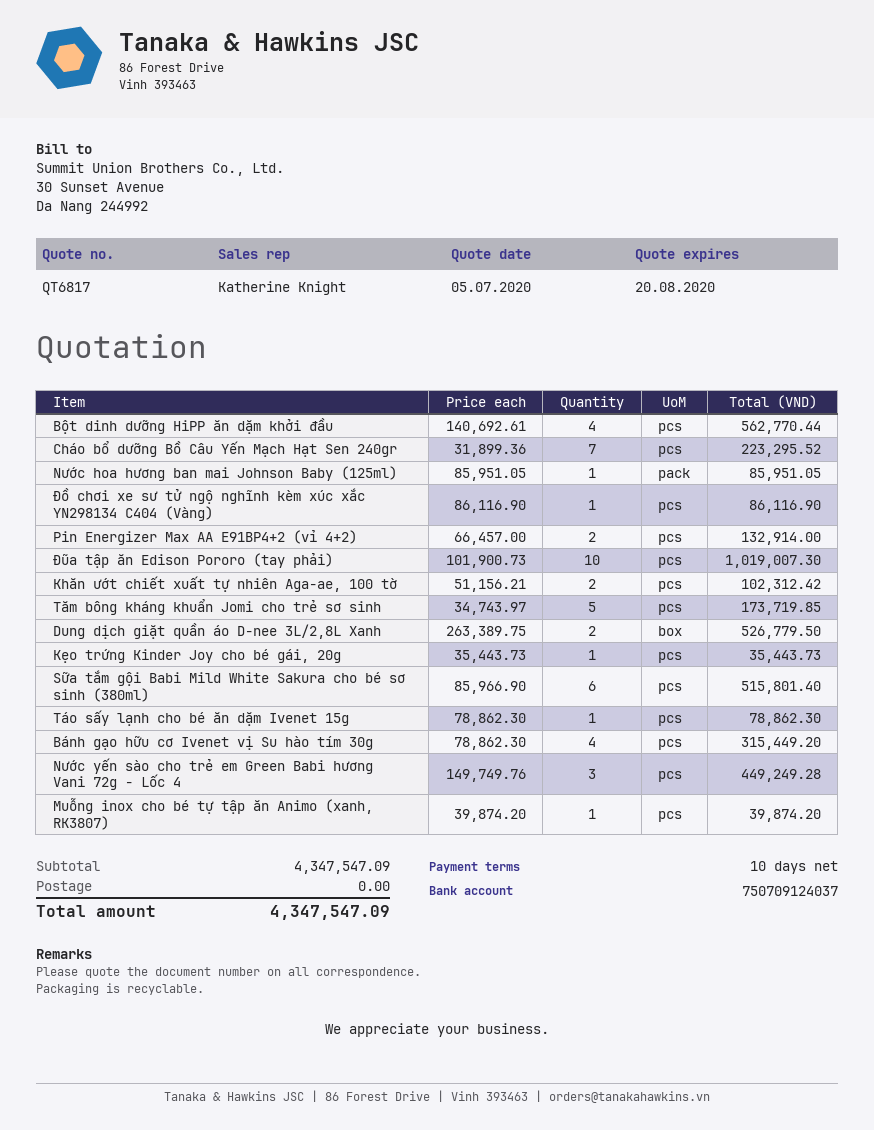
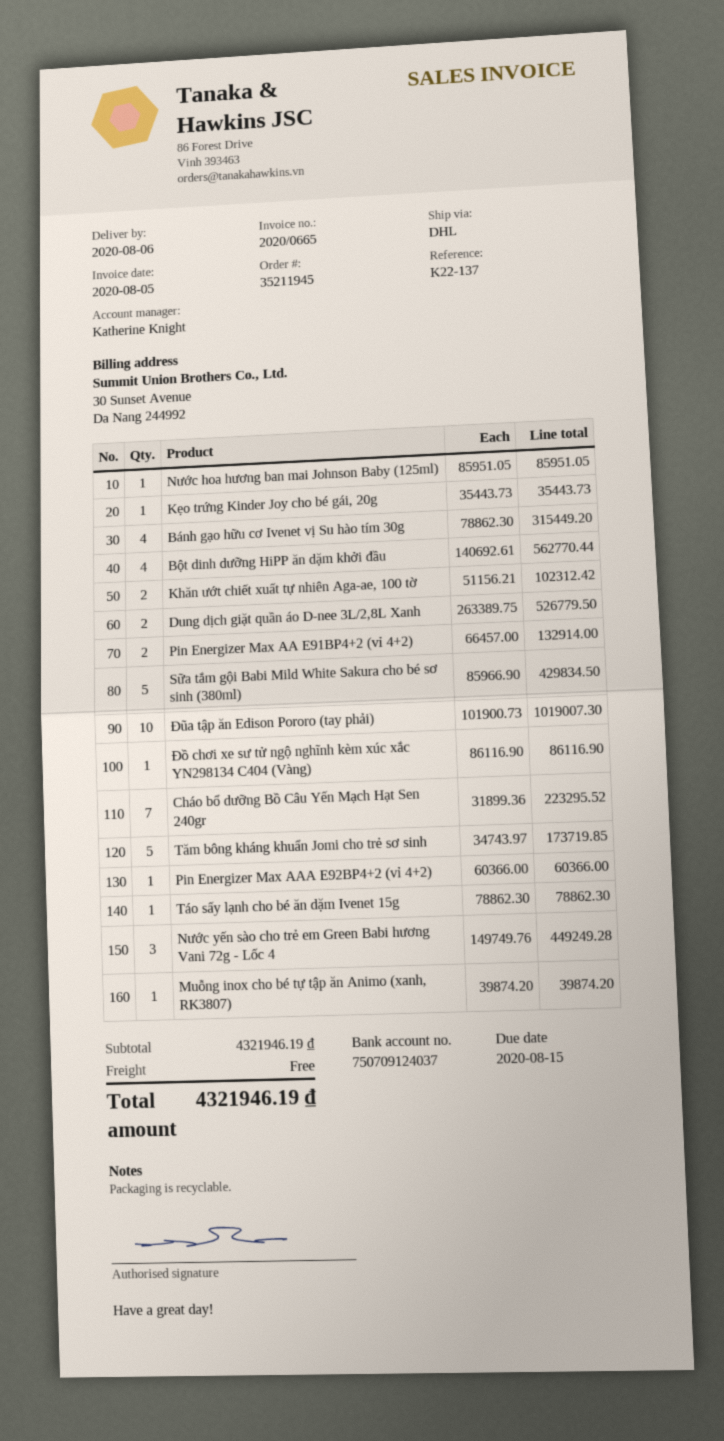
Sữa tắm gội Babi Mild White Sakura cho bé sơ sinh (380ml): 6 x 85966.90 = 515801.40 -> 5 x 85966.90 = 429834.50
Pin Energizer Max AAA E92BP4+2 (vỉ 4+2): none -> 1 x 60366.00 = 60366.00
subtotal: 4347547.09 -> 4321946.19
total: 4347547.09 -> 4321946.19

